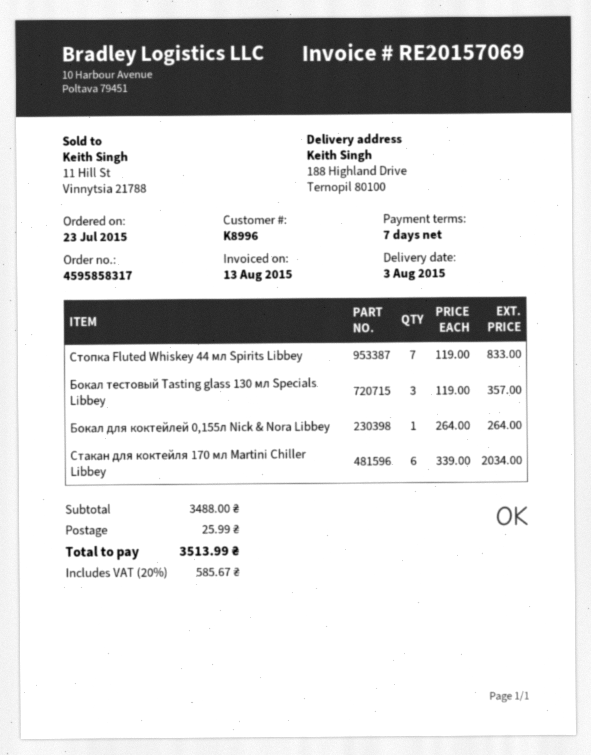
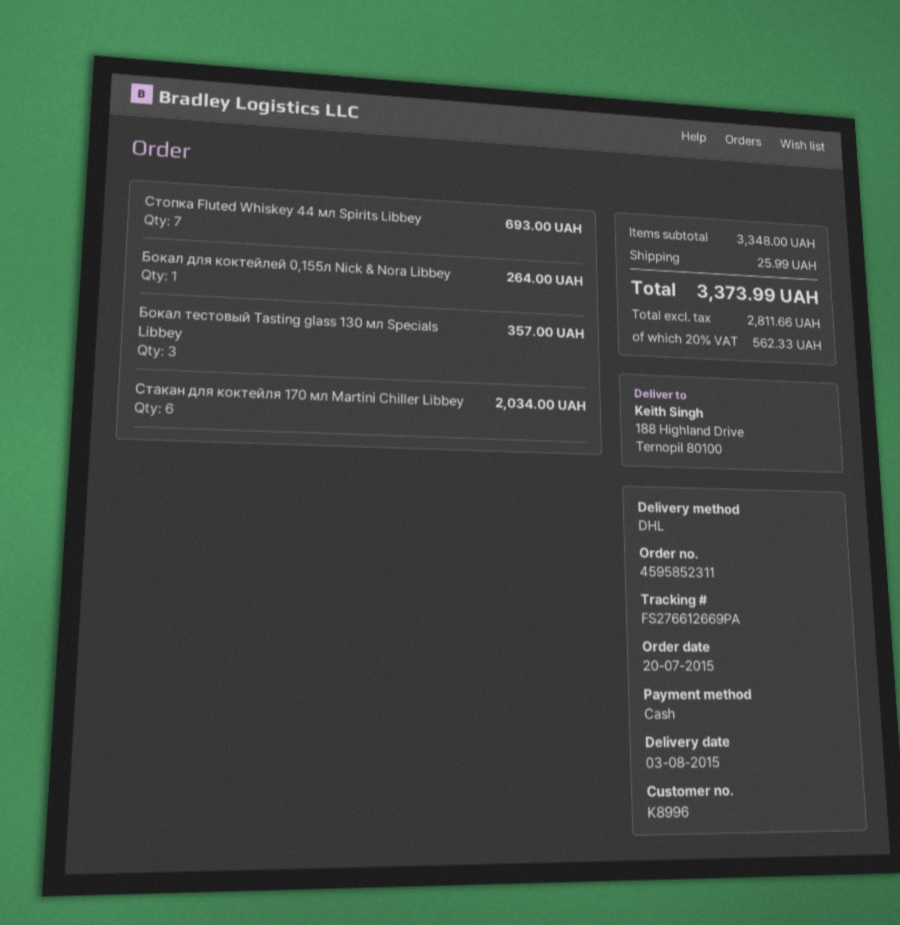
order number: 4595858317 -> 4595852311
order date: 2015-07-23 -> 2015-07-20
Стопка Fluted Whiskey 44 мл Spirits Libbey: 7 for 833.00 -> 7 for 693.00
subtotal: 3488.00 -> 3348.00
tax: 20% = 585.67 -> 20% = 562.33
total: 3513.99 -> 3373.99

